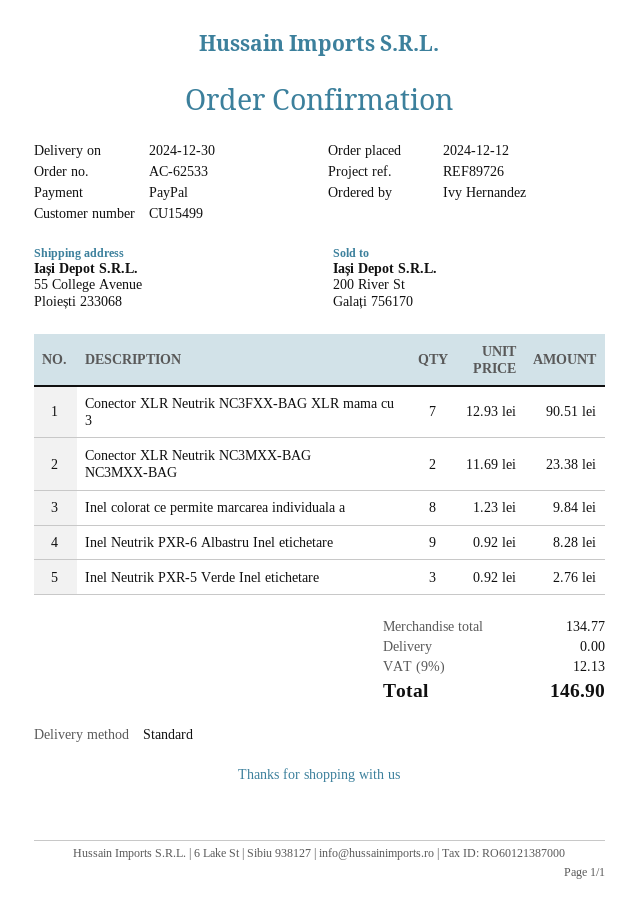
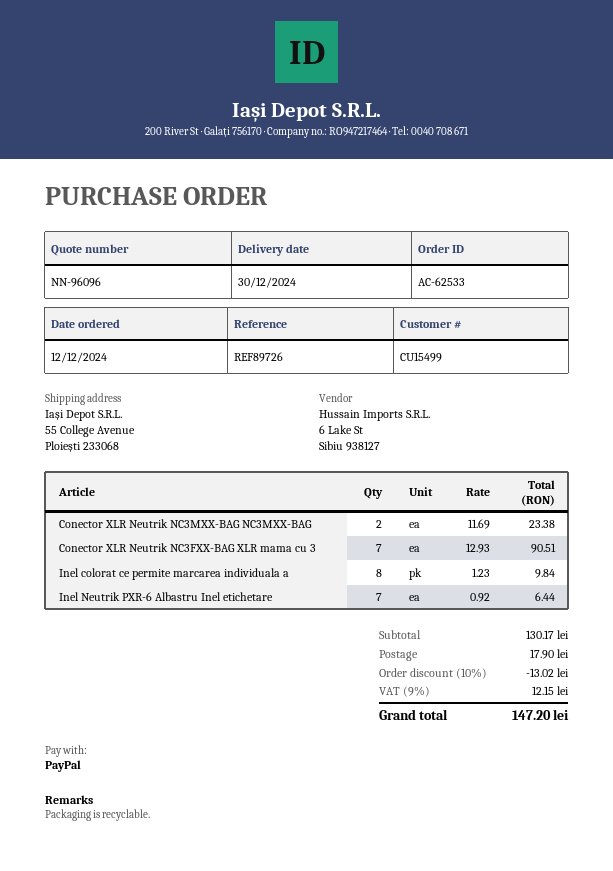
Inel Neutrik PXR-6 Albastru Inel etichetare: 9 x 0.92 = 8.28 -> 7 x 0.92 = 6.44
Inel Neutrik PXR-5 Verde Inel etichetare: 3 x 0.92 = 2.76 -> none
subtotal: 134.77 -> 130.17
discount: none -> 10% = 13.02
shipping: 0.00 -> 17.90
tax: 9% = 12.13 -> 9% = 12.15
total: 146.90 -> 147.20

